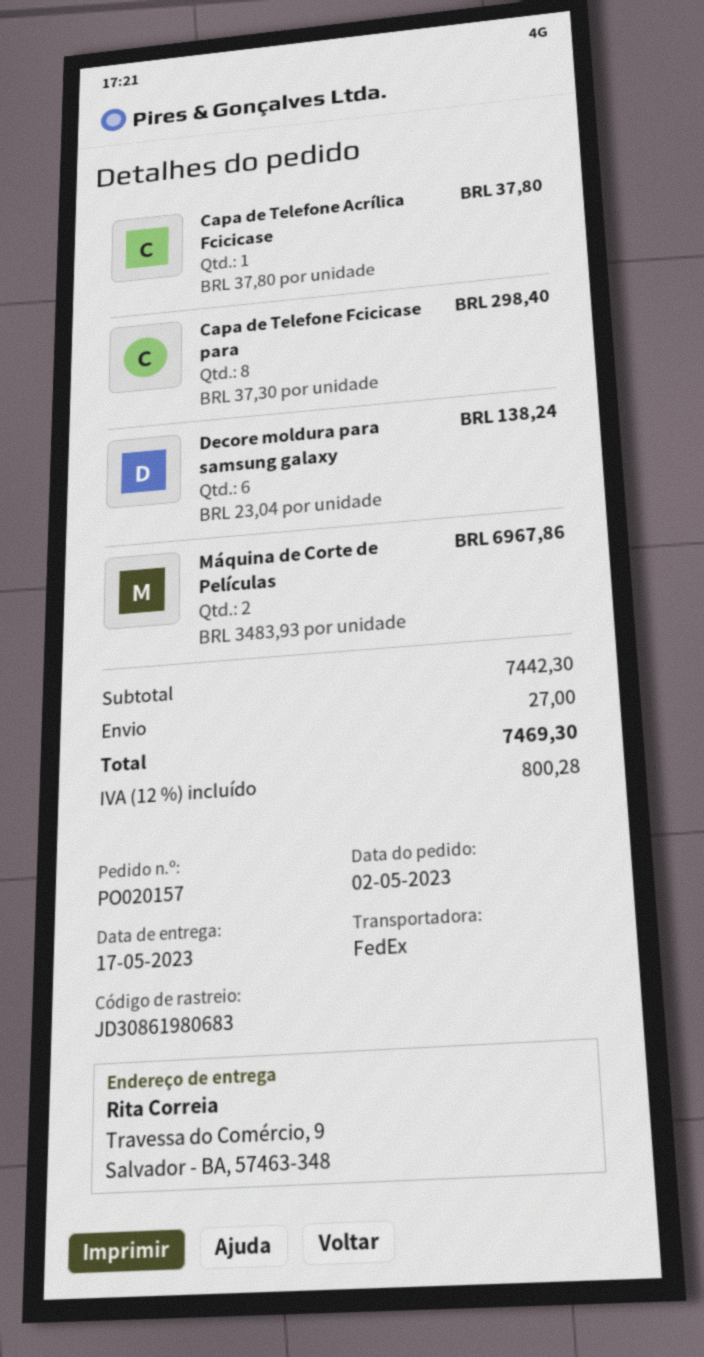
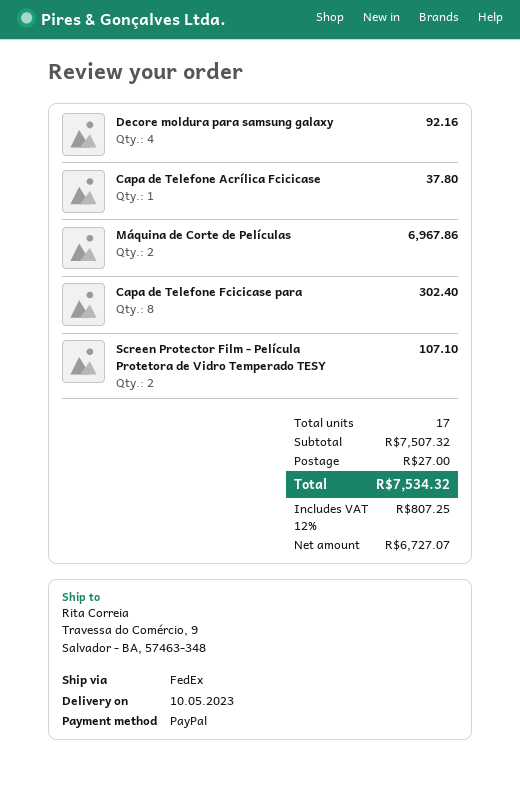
delivery date: 2023-05-17 -> 2023-05-10
Capa de Telefone Fcicicase para: 8 for 298.40 -> 8 for 302.40
Decore moldura para samsung galaxy: 6 for 138.24 -> 4 for 92.16
Screen Protector Film - Película Protetora de Vidro Temperado TESY: none -> 2 for 107.10
subtotal: 7442.30 -> 7507.32
tax: 12% = 800.28 -> 12% = 807.25
total: 7469.30 -> 7534.32

